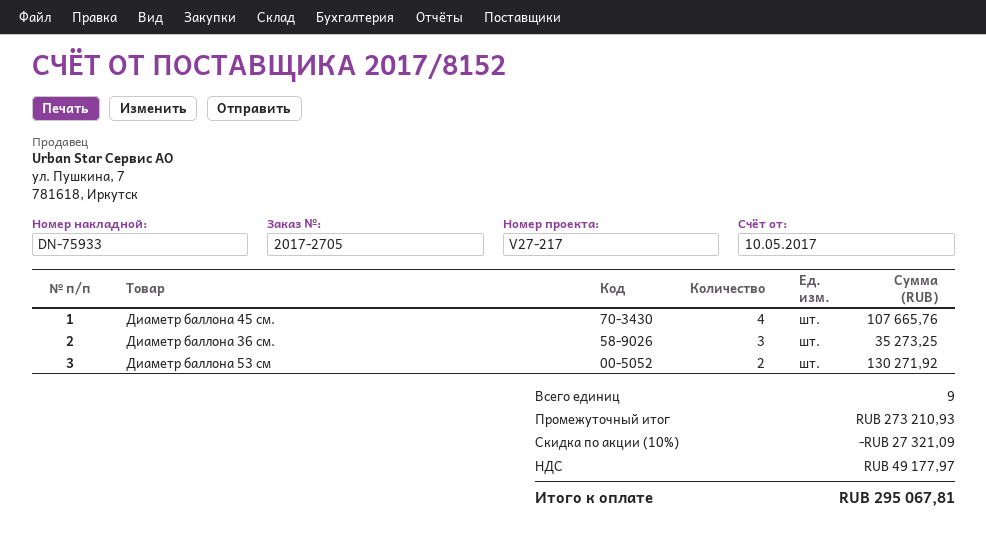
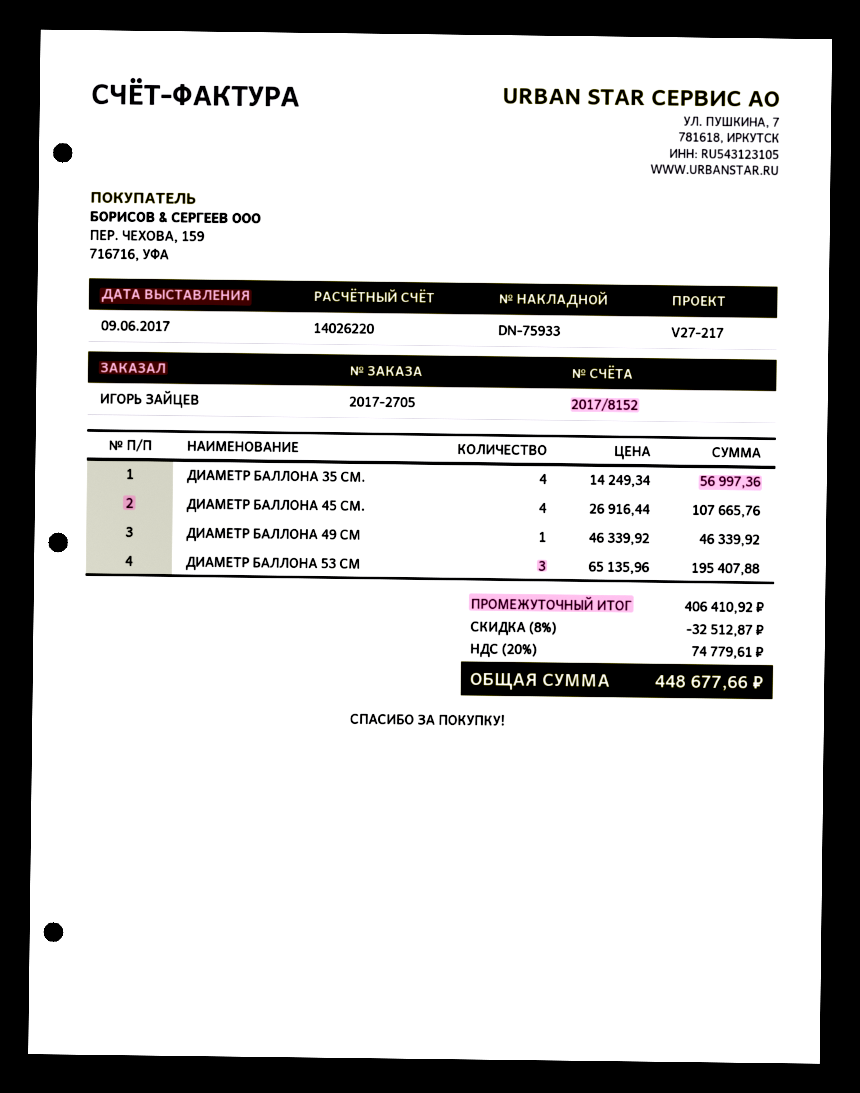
invoice date: 2017-05-10 -> 2017-06-09
Диаметр баллона 36 см.: 3 for 35273.25 -> none
Диаметр баллона 53 см: 2 for 130271.92 -> 3 for 195407.88
ДИАМЕТР БАЛЛОНА 35 СМ.: none -> 4 for 56997.36
ДИАМЕТР БАЛЛОНА 49 СМ: none -> 1 for 46339.92
subtotal: 273210.93 -> 406410.92
discount: 10% = 27321.09 -> 8% = 32512.87
tax: 49177.97 -> 74779.61
total: 295067.81 -> 448677.66

